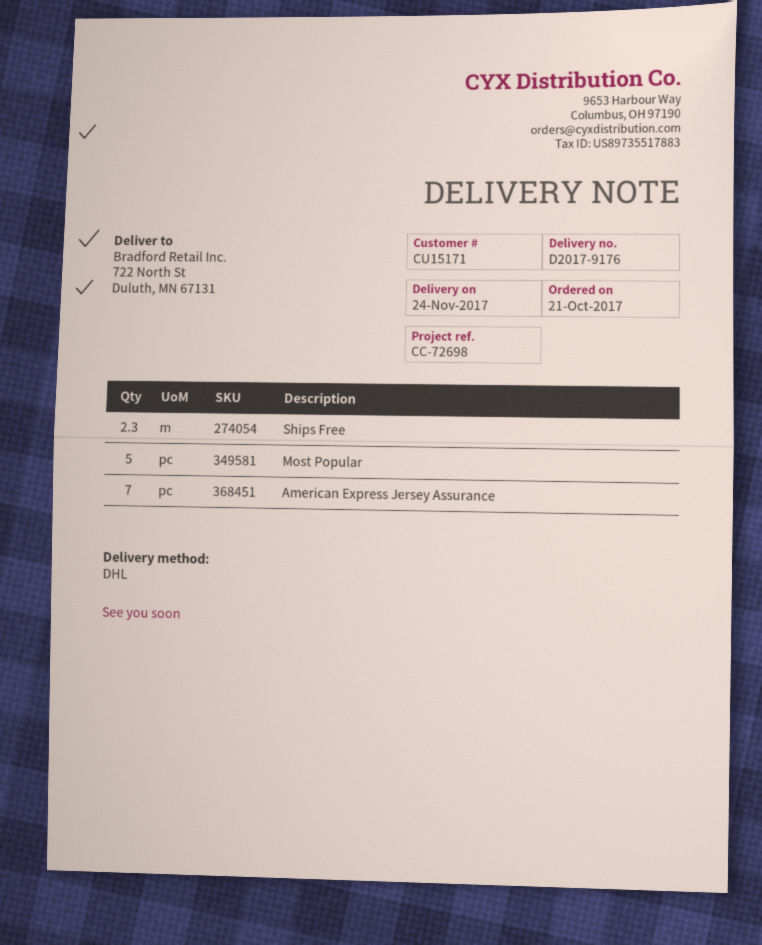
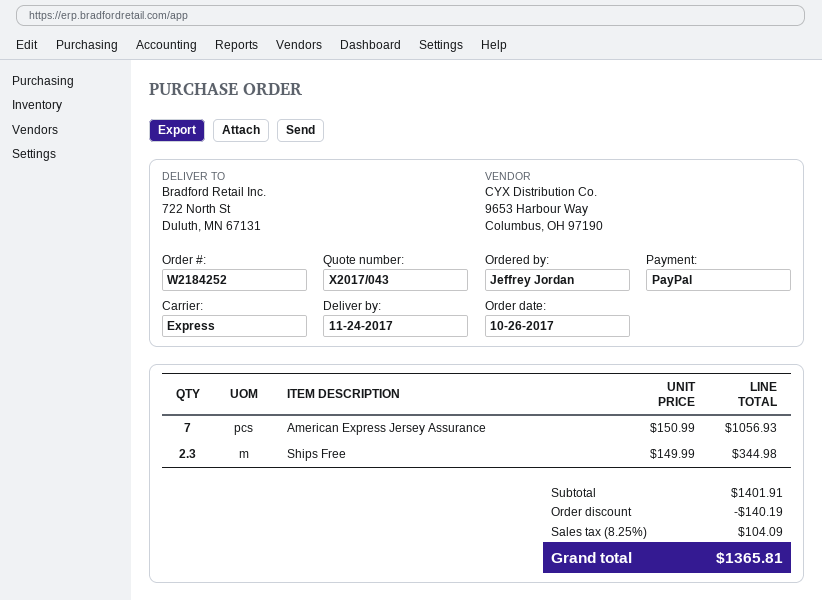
order date: 2017-10-21 -> 2017-10-26
shipping method: DHL -> express
Most Popular: 5 -> none

